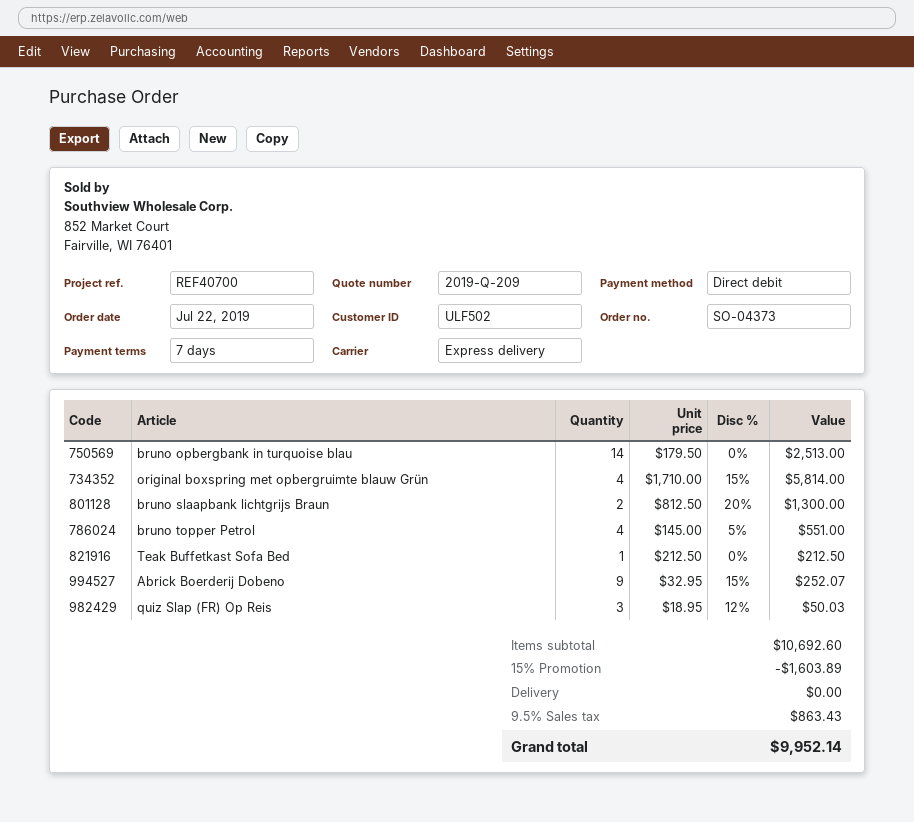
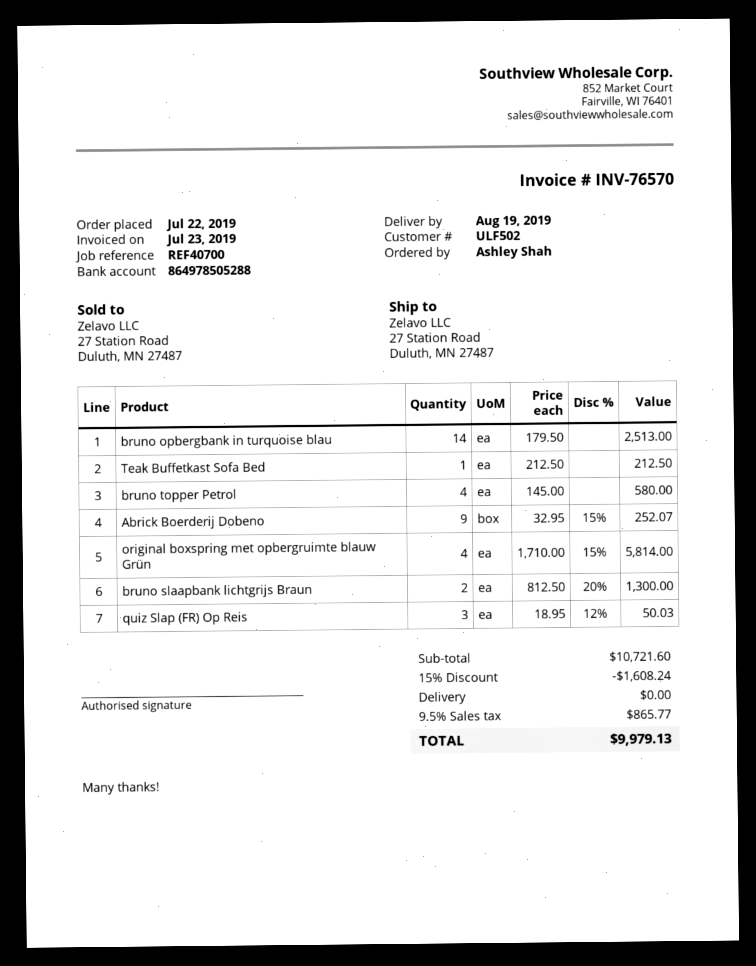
bruno topper Petrol: 4 x 145.00 - 5% = 551.00 -> 4 x 145.00 = 580.00
subtotal: 10692.60 -> 10721.60
discount: 15% = 1603.89 -> 15% = 1608.24
tax: 9.5% = 863.43 -> 9.5% = 865.77
total: 9952.14 -> 9979.13

